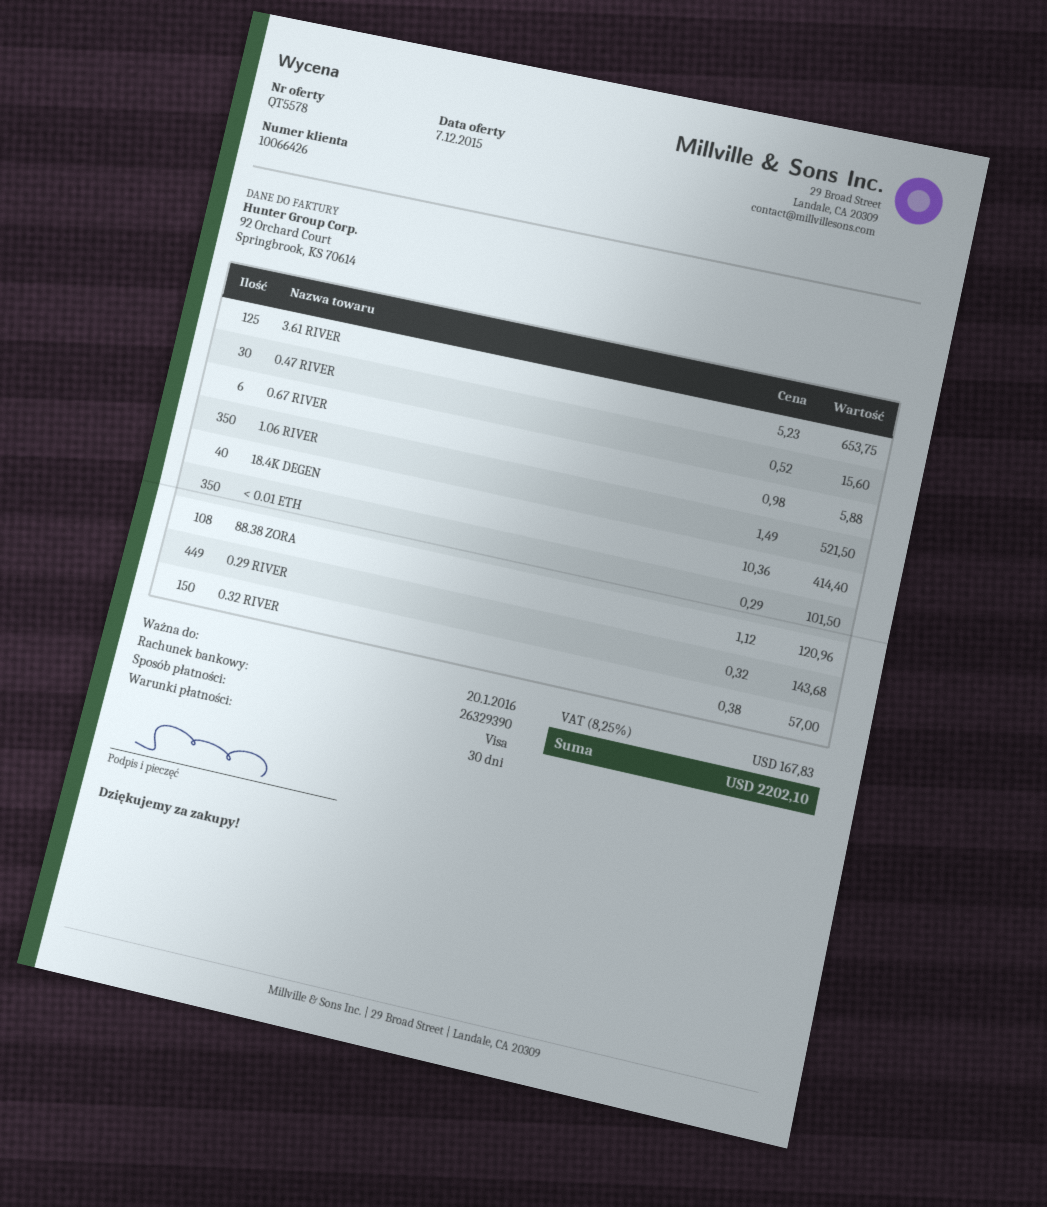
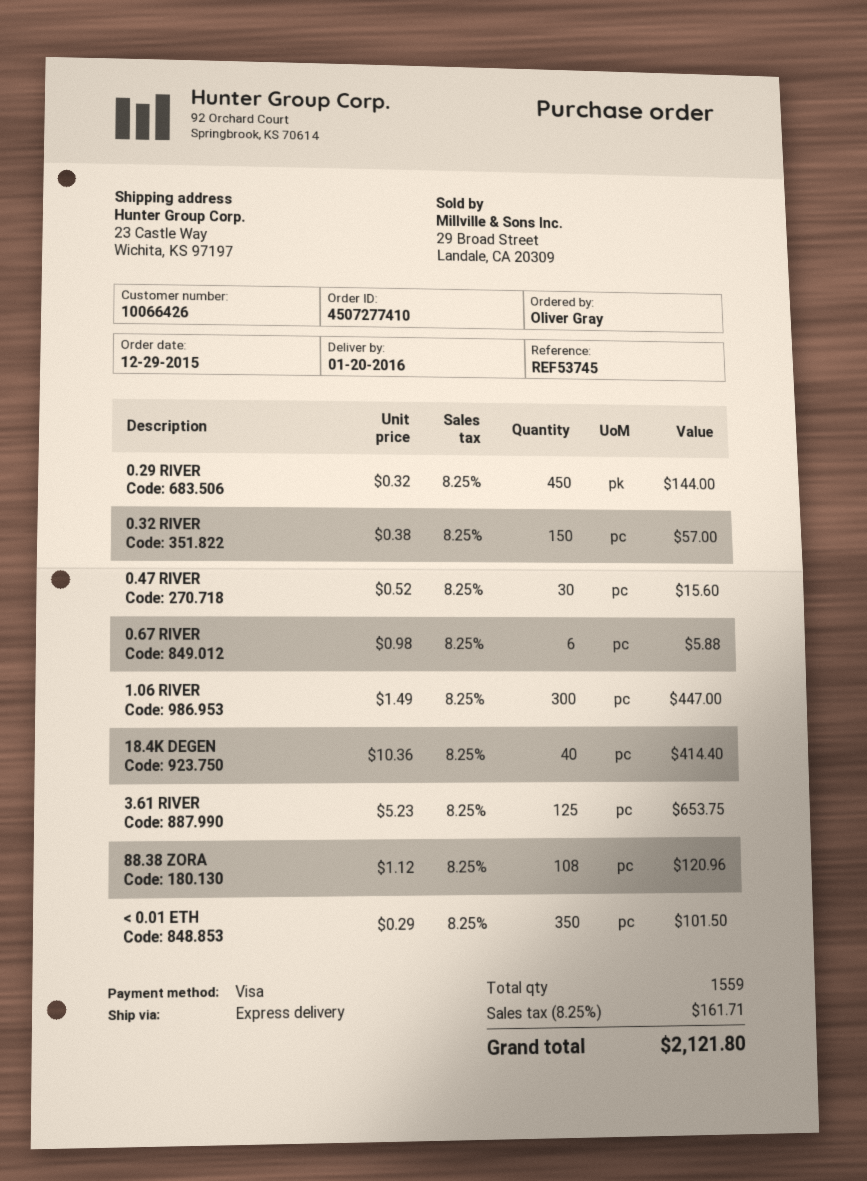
1.06 RIVER: 350 x 1.49 = 521.50 -> 300 x 1.49 = 447.00
0.29 RIVER: 449 x 0.32 = 143.68 -> 450 x 0.32 = 144.00
tax: 8.25% = 167.83 -> 8.25% = 161.71
total: 2202.10 -> 2121.80

